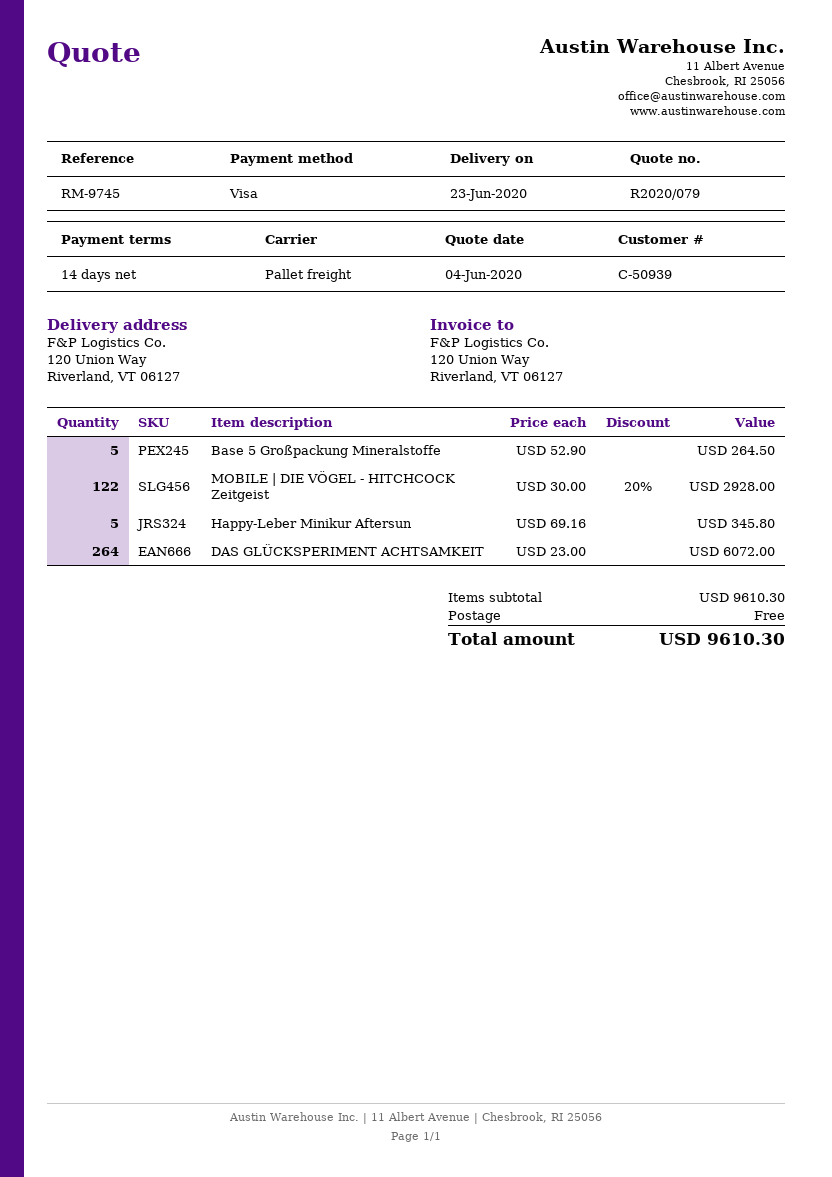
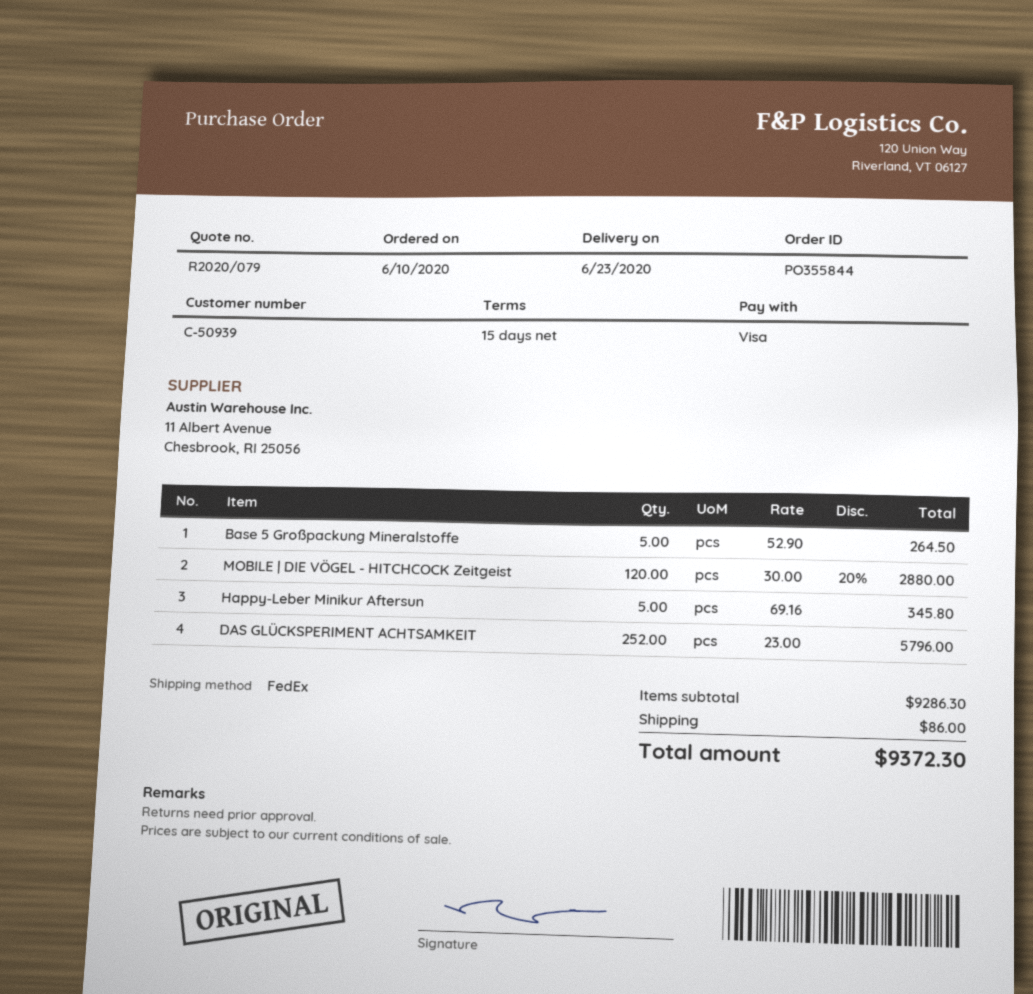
payment terms: 14 days -> 15 days
shipping method: pallet freight -> FedEx
MOBILE | DIE VÖGEL - HITCHCOCK Zeitgeist: 122 x 30.00 - 20% = 2928.00 -> 120 x 30.00 - 20% = 2880.00
DAS GLÜCKSPERIMENT ACHTSAMKEIT: 264 x 23.00 = 6072.00 -> 252 x 23.00 = 5796.00
subtotal: 9610.30 -> 9286.30
shipping: 0.00 -> 86.00
total: 9610.30 -> 9372.30

